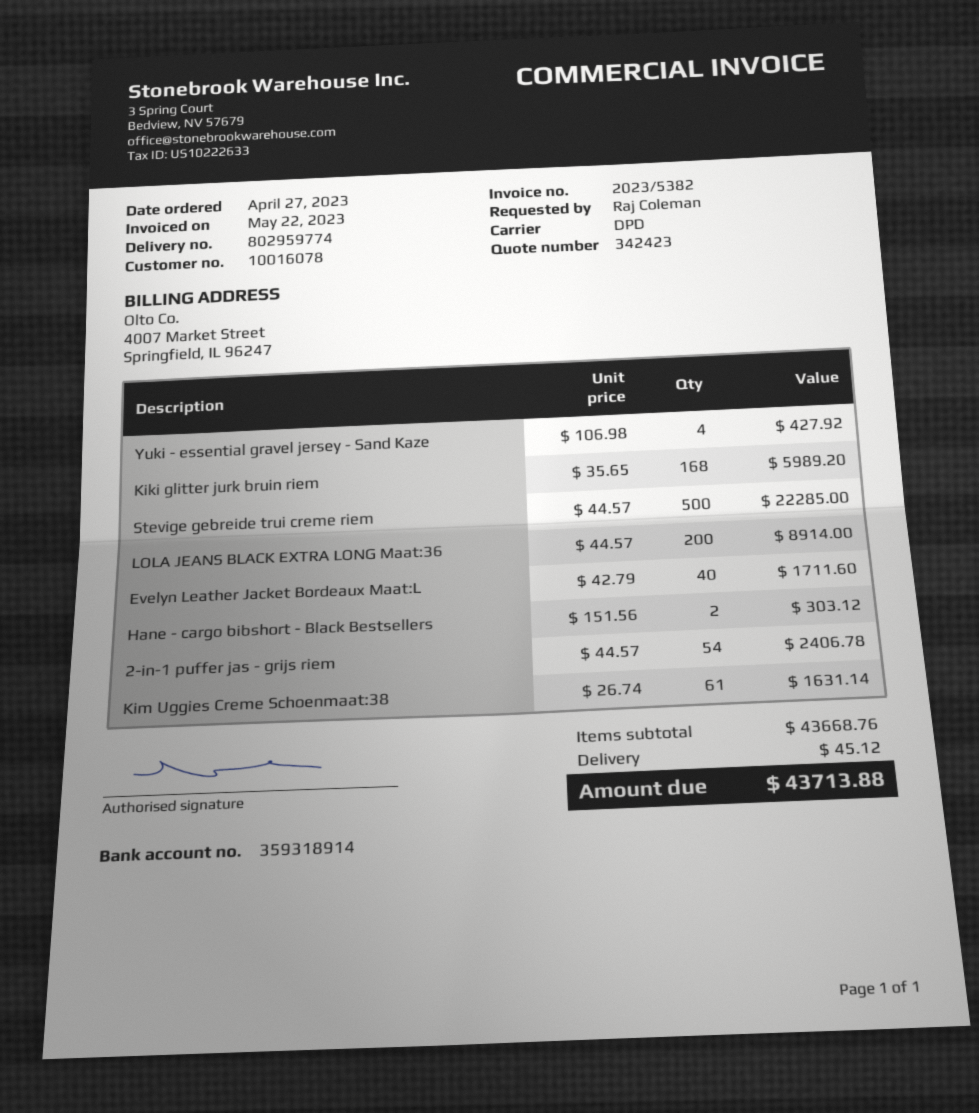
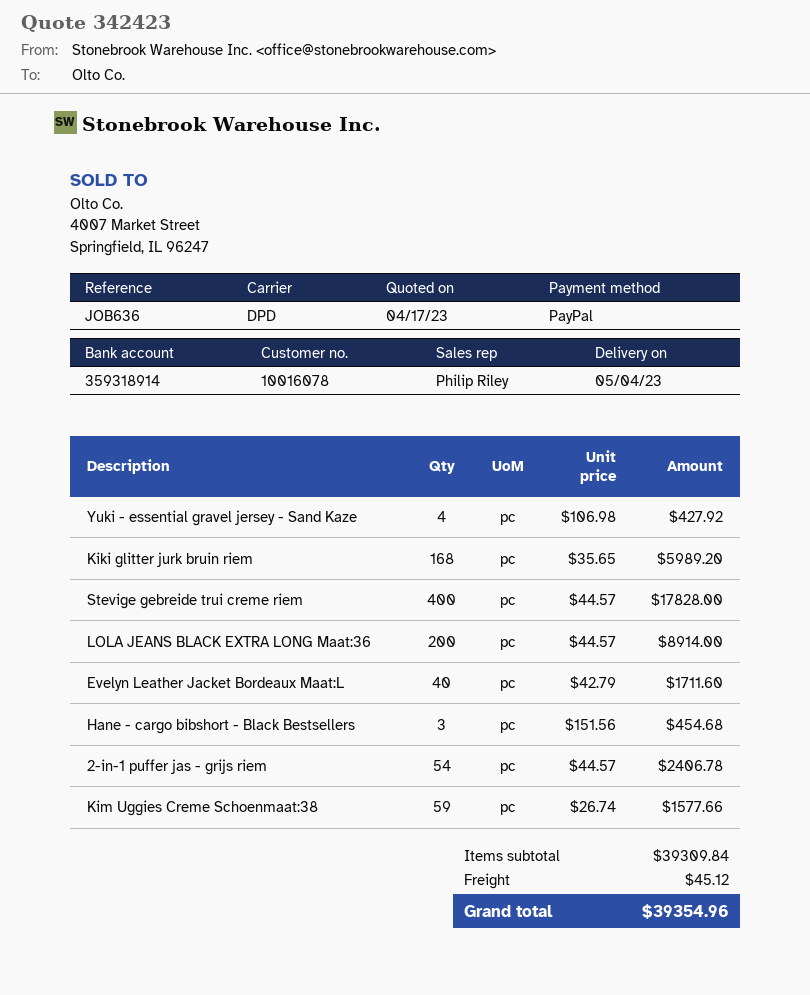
Stevige gebreide trui creme riem: 500 x 44.57 = 22285.00 -> 400 x 44.57 = 17828.00
Hane - cargo bibshort - Black Bestsellers: 2 x 151.56 = 303.12 -> 3 x 151.56 = 454.68
Kim Uggies Creme Schoenmaat:38: 61 x 26.74 = 1631.14 -> 59 x 26.74 = 1577.66
subtotal: 43668.76 -> 39309.84
total: 43713.88 -> 39354.96

